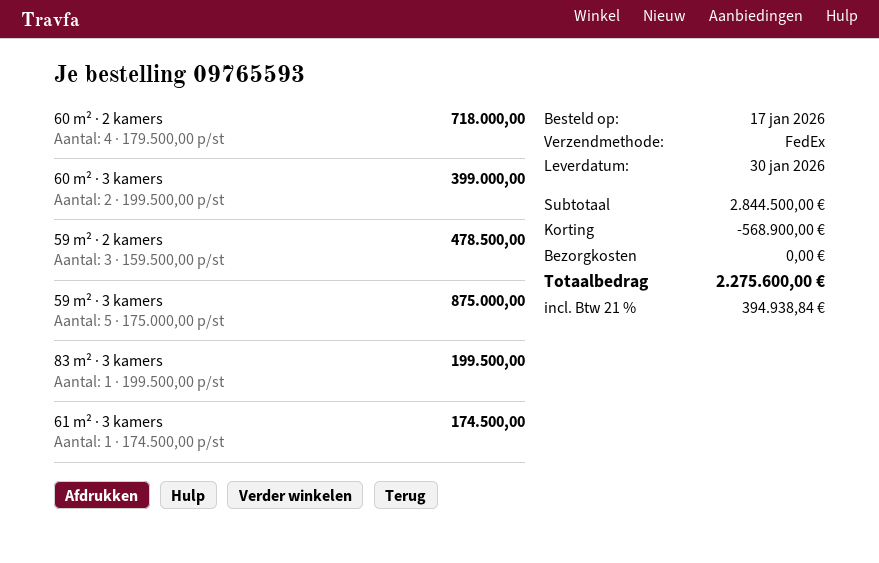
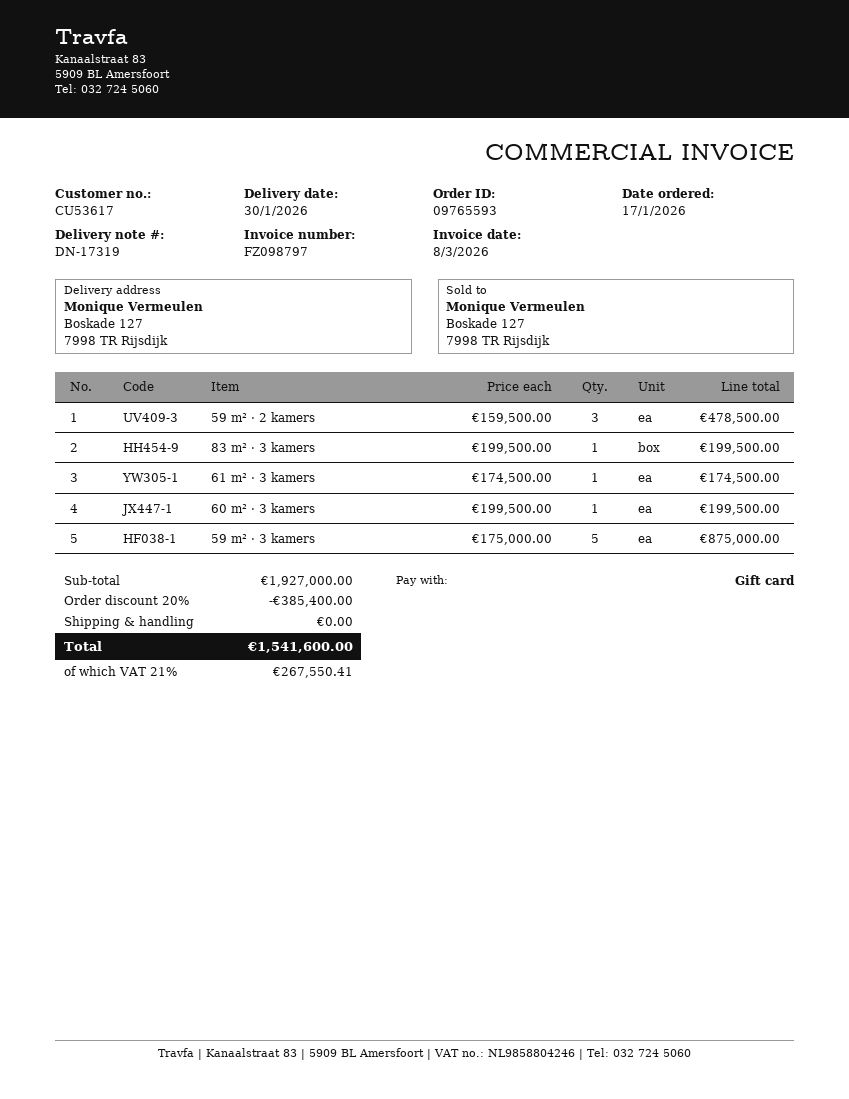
60 m² · 2 kamers: 4 x 179500.00 = 718000.00 -> none
60 m² · 3 kamers: 2 x 199500.00 = 399000.00 -> 1 x 199500.00 = 199500.00
subtotal: 2844500.00 -> 1927000.00
discount: 568900.00 -> 385400.00
tax: 21% = 394938.84 -> 21% = 267550.41
total: 2275600.00 -> 1541600.00

